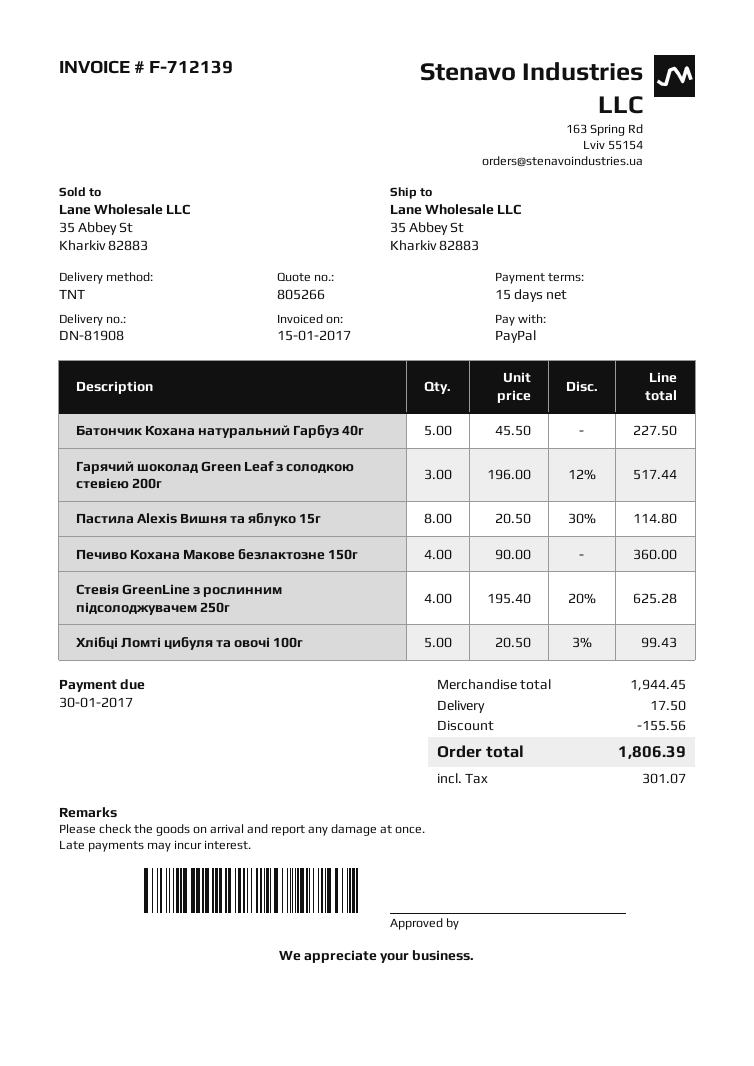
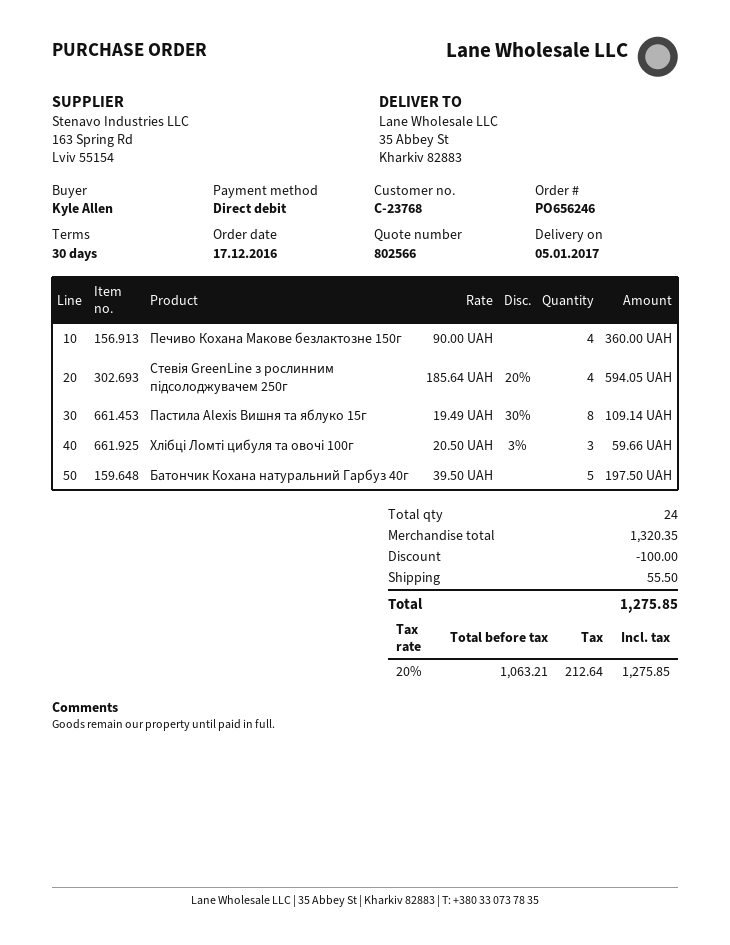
quote number: 805266 -> 802566
payment terms: 15 days -> 30 days
payment method: PayPal -> direct debit
Батончик Кохана натуральний Гарбуз 40г: 5 x 45.50 = 227.50 -> 5 x 39.50 = 197.50
Гарячий шоколад Green Leaf з солодкою стевією 200г: 3 x 196.00 - 12% = 517.44 -> none
Пастила Alexis Вишня та яблуко 15г: 8 x 20.50 - 30% = 114.80 -> 8 x 19.49 - 30% = 109.14
Стевія GreenLine з рослинним підсолоджувачем 250г: 4 x 195.40 - 20% = 625.28 -> 4 x 185.64 - 20% = 594.05
Хлібці Ломті цибуля та овочі 100г: 5 x 20.50 - 3% = 99.43 -> 3 x 20.50 - 3% = 59.66
subtotal: 1944.45 -> 1320.35
discount: 155.56 -> 100.00
shipping: 17.50 -> 55.50
tax: 301.07 -> 212.64
total: 1806.39 -> 1275.85

